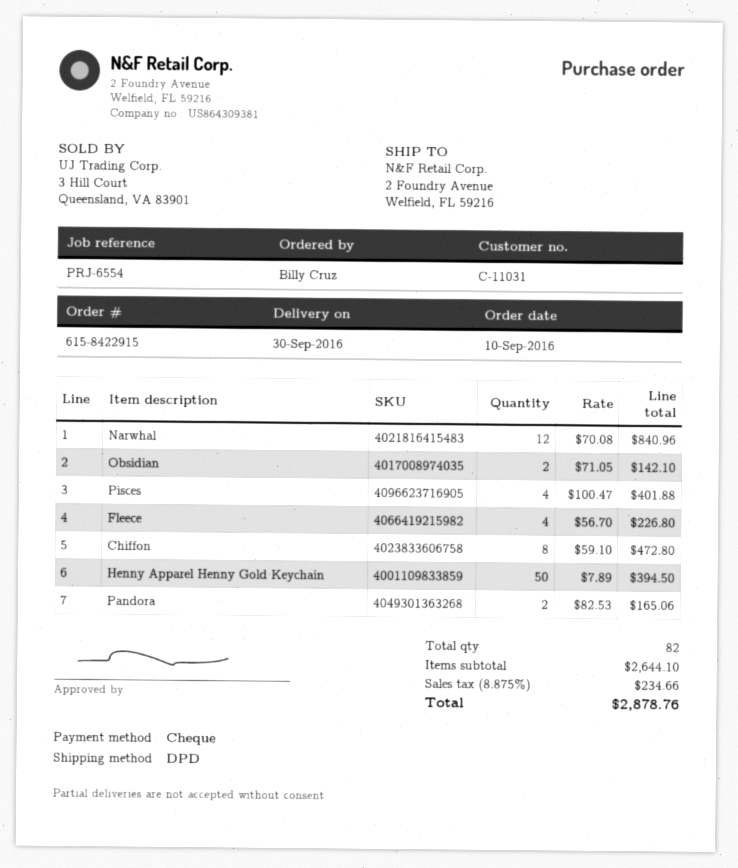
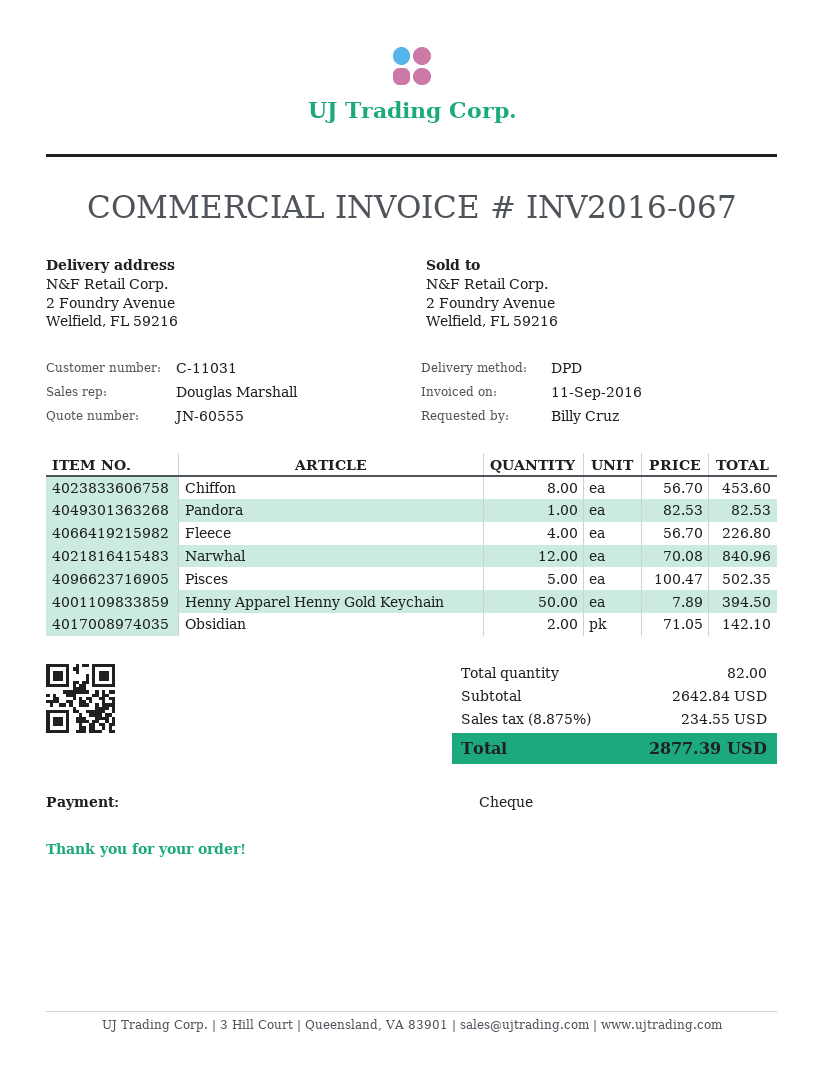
Pisces: 4 x 100.47 = 401.88 -> 5 x 100.47 = 502.35
Chiffon: 8 x 59.10 = 472.80 -> 8 x 56.70 = 453.60
Pandora: 2 x 82.53 = 165.06 -> 1 x 82.53 = 82.53
subtotal: 2644.10 -> 2642.84
tax: 8.875% = 234.66 -> 8.875% = 234.55
total: 2878.76 -> 2877.39

